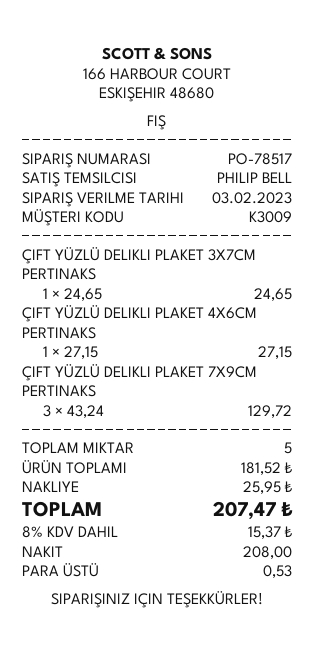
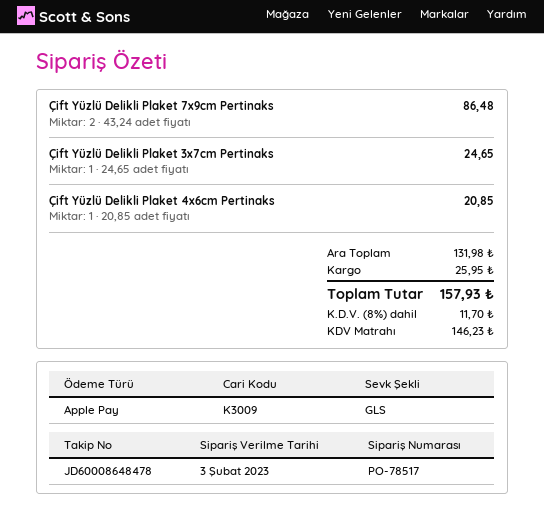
payment method: cash -> Apple Pay
ÇIFT YÜZLÜ DELIKLI PLAKET 4X6CM PERTINAKS: 1 x 27.15 = 27.15 -> 1 x 20.85 = 20.85
ÇIFT YÜZLÜ DELIKLI PLAKET 7X9CM PERTINAKS: 3 x 43.24 = 129.72 -> 2 x 43.24 = 86.48
subtotal: 181.52 -> 131.98
tax: 8% = 15.37 -> 8% = 11.70
total: 207.47 -> 157.93

